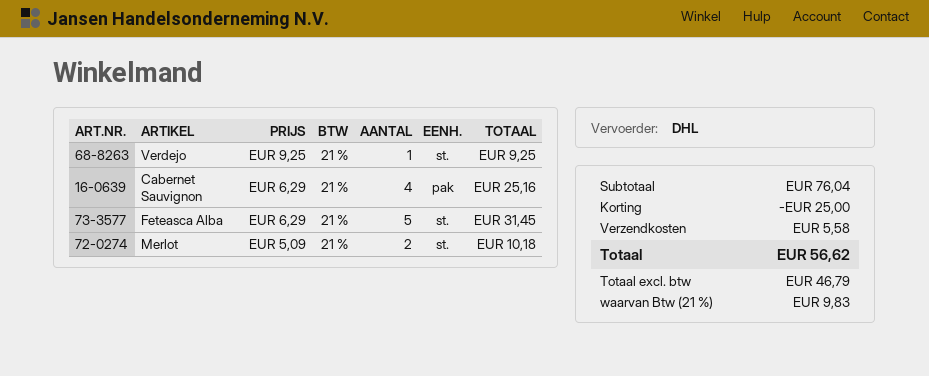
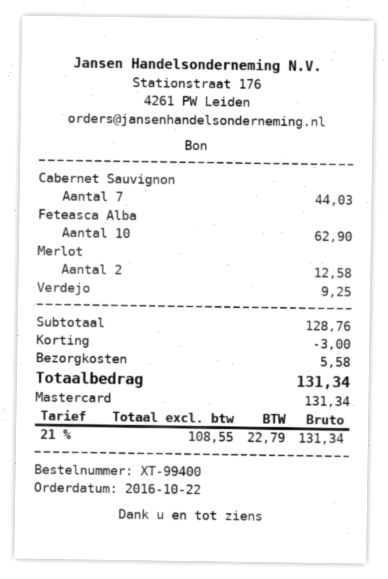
Cabernet Sauvignon: 4 for 25.16 -> 7 for 44.03
Feteasca Alba: 5 for 31.45 -> 10 for 62.90
Merlot: 2 for 10.18 -> 2 for 12.58
subtotal: 76.04 -> 128.76
discount: 25.00 -> 3.00
net: 46.79 -> 108.55
tax: 21% = 9.83 -> 21% = 22.79
total: 56.62 -> 131.34

